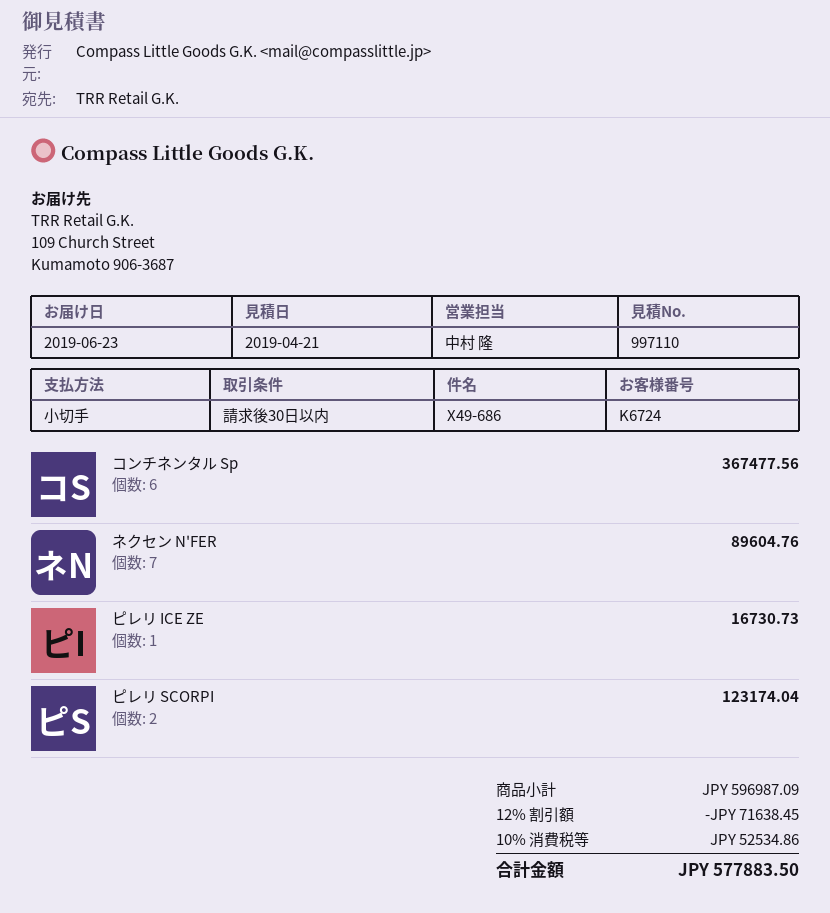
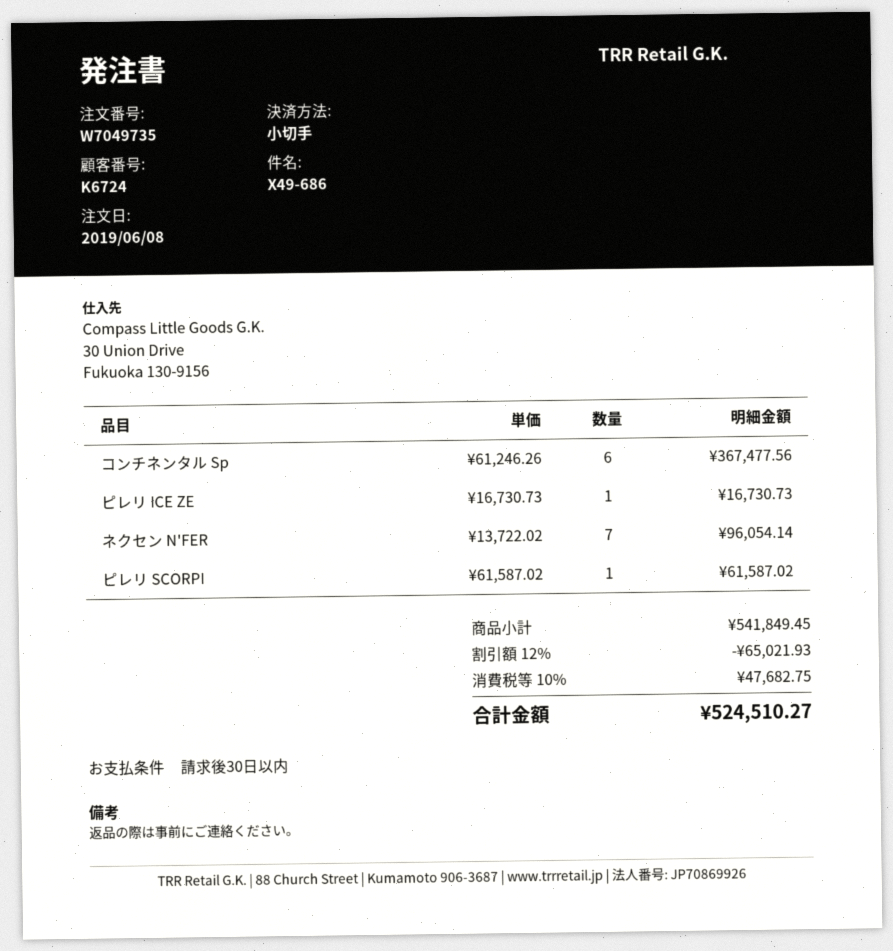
ネクセン N'FER: 7 for 89604.76 -> 7 for 96054.14
ピレリ SCORPI: 2 for 123174.04 -> 1 for 61587.02
subtotal: 596987.09 -> 541849.45
discount: 12% = 71638.45 -> 12% = 65021.93
tax: 10% = 52534.86 -> 10% = 47682.75
total: 577883.50 -> 524510.27

